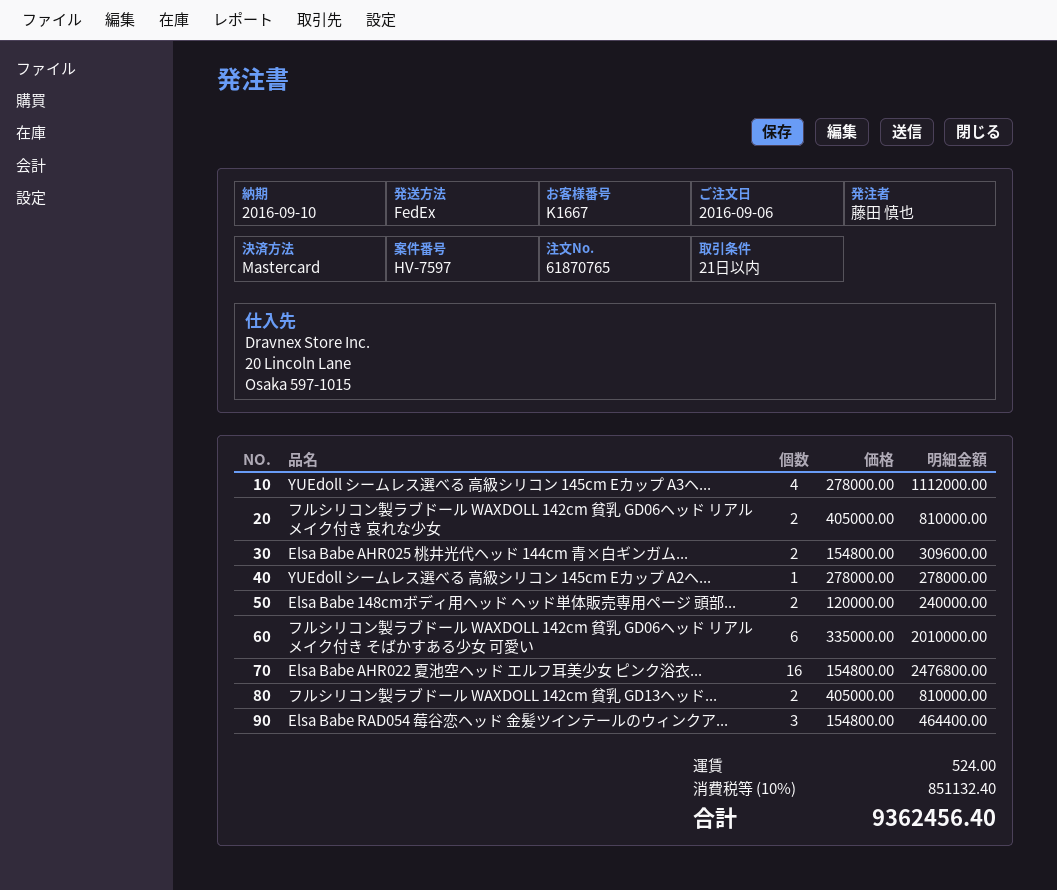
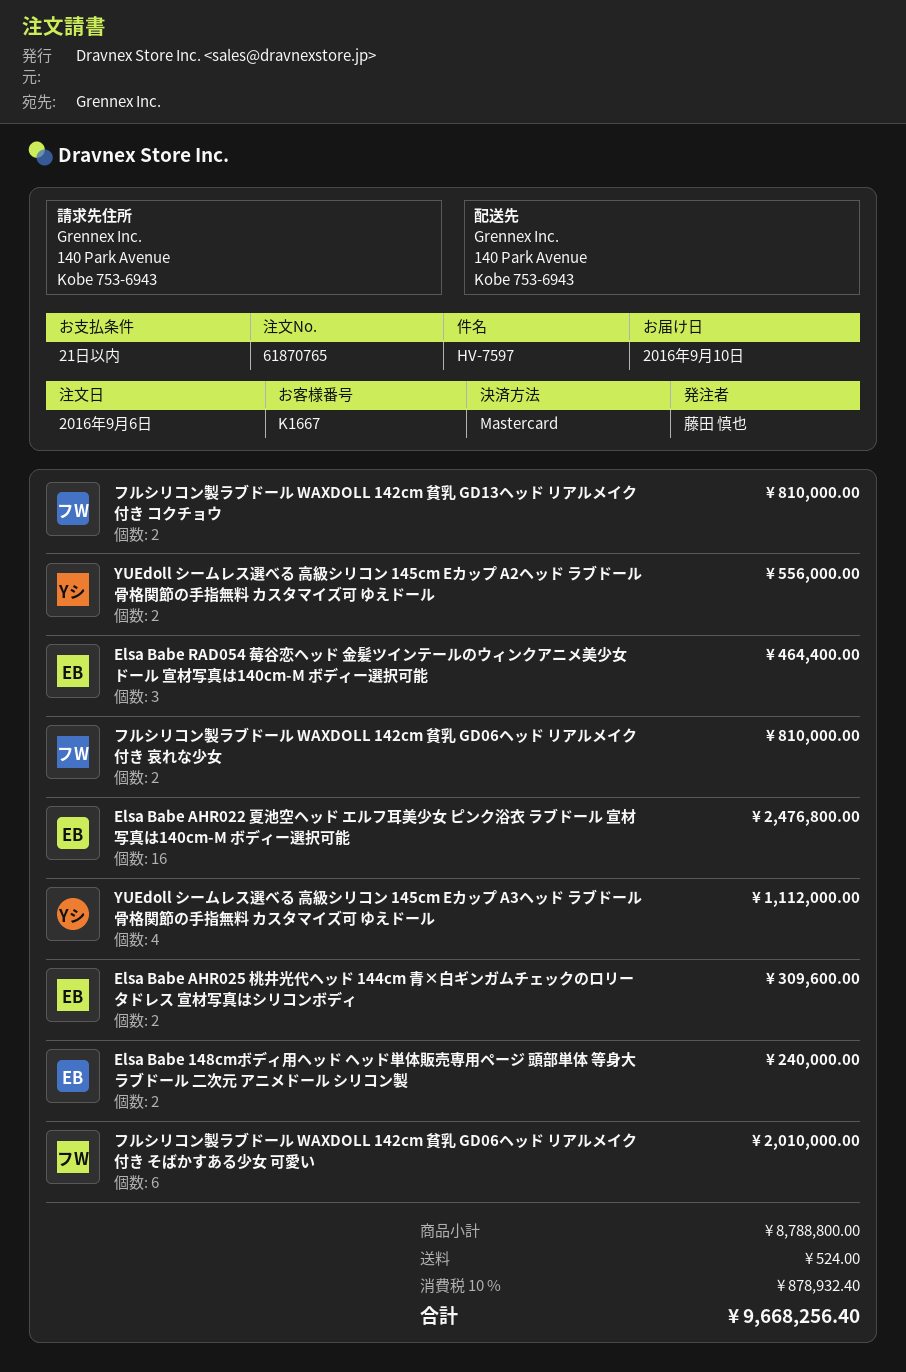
YUEdoll シームレス選べる 高級シリコン 145cm Eカップ A2ヘ...: 1 for 278000.00 -> 2 for 556000.00
tax: 10% = 851132.40 -> 10% = 878932.40
total: 9362456.40 -> 9668256.40

